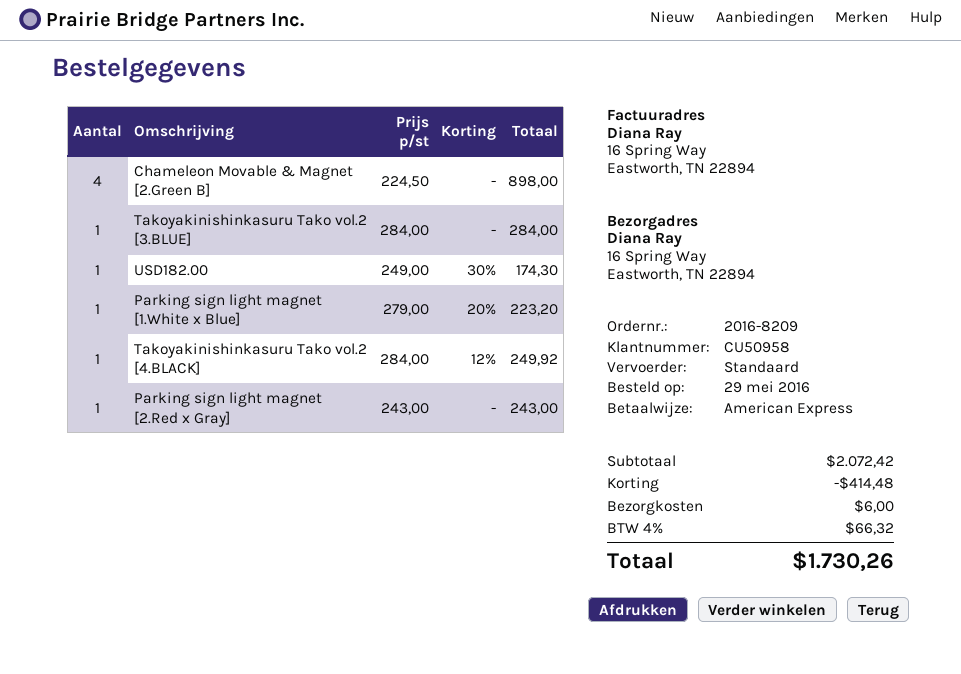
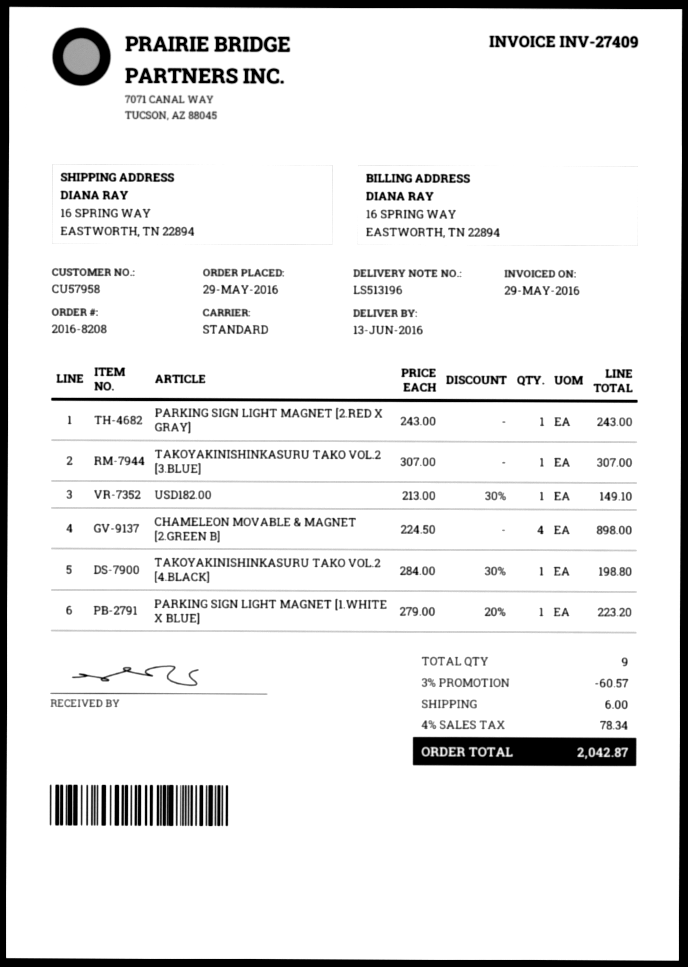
order number: 2016-8209 -> 2016-8208
customer number: CU50958 -> CU57958
Takoyakinishinkasuru Tako vol.2 [3.BLUE]: 1 x 284.00 = 284.00 -> 1 x 307.00 = 307.00
USD182.00: 1 x 249.00 - 30% = 174.30 -> 1 x 213.00 - 30% = 149.10
Takoyakinishinkasuru Tako vol.2 [4.BLACK]: 1 x 284.00 - 12% = 249.92 -> 1 x 284.00 - 30% = 198.80
discount: 414.48 -> 60.57
tax: 4% = 66.32 -> 4% = 78.34
total: 1730.26 -> 2042.87

